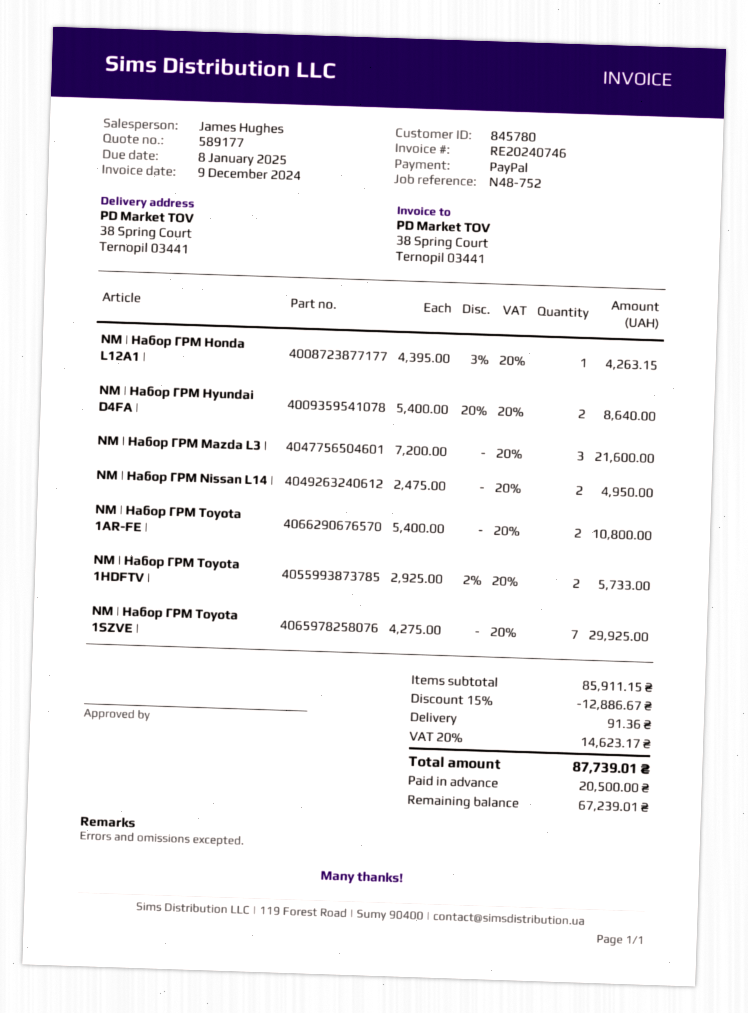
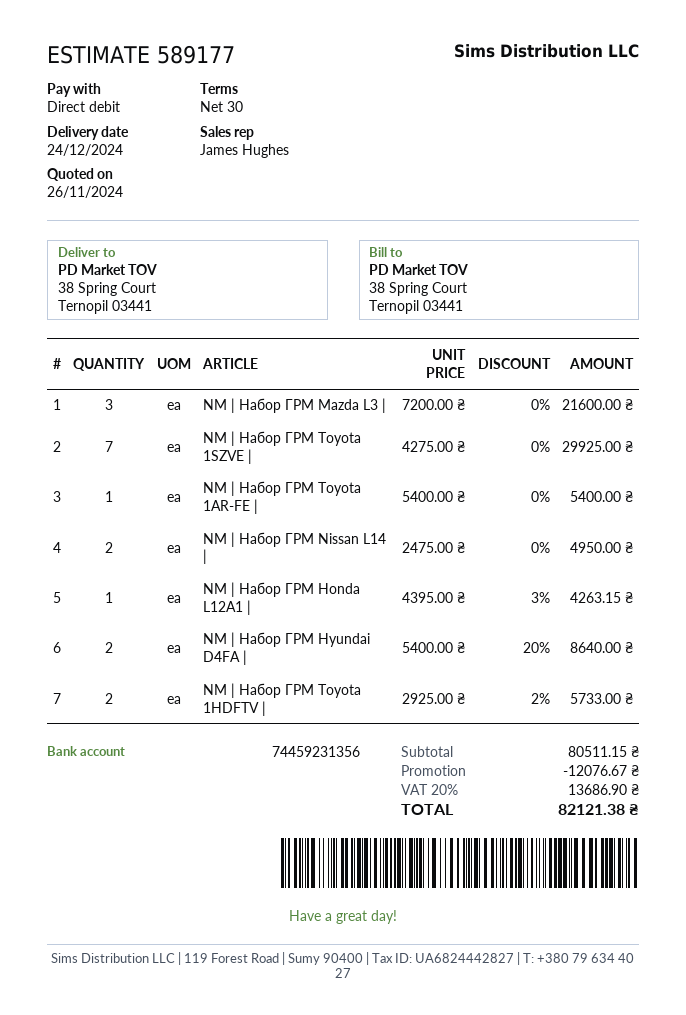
payment method: PayPal -> direct debit
NM | Набор ГРМ Toyota 1AR-FE |: 2 x 5400.00 = 10800.00 -> 1 x 5400.00 = 5400.00
subtotal: 85911.15 -> 80511.15
discount: 12886.67 -> 12076.67
shipping: 91.36 -> none
tax: 20% = 14623.17 -> 20% = 13686.90
total: 87739.01 -> 82121.38

